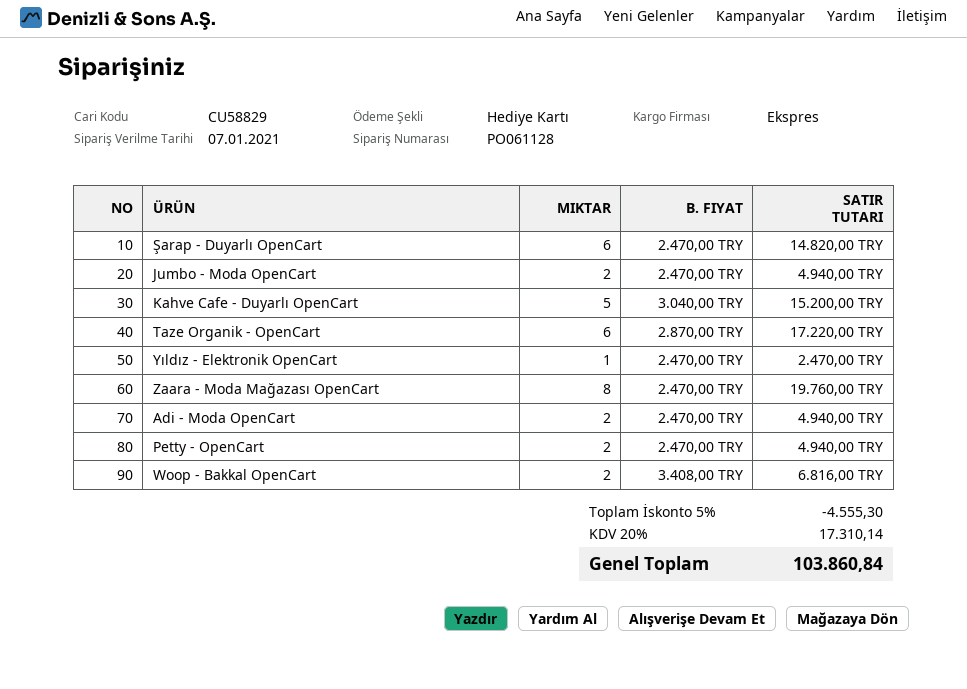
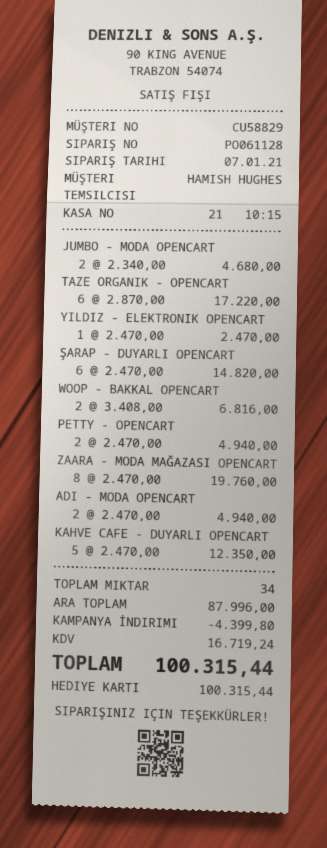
Jumbo - Moda OpenCart: 2 x 2470.00 = 4940.00 -> 2 x 2340.00 = 4680.00
Kahve Cafe - Duyarlı OpenCart: 5 x 3040.00 = 15200.00 -> 5 x 2470.00 = 12350.00
discount: 4555.30 -> 4399.80
tax: 17310.14 -> 16719.24
total: 103860.84 -> 100315.44

